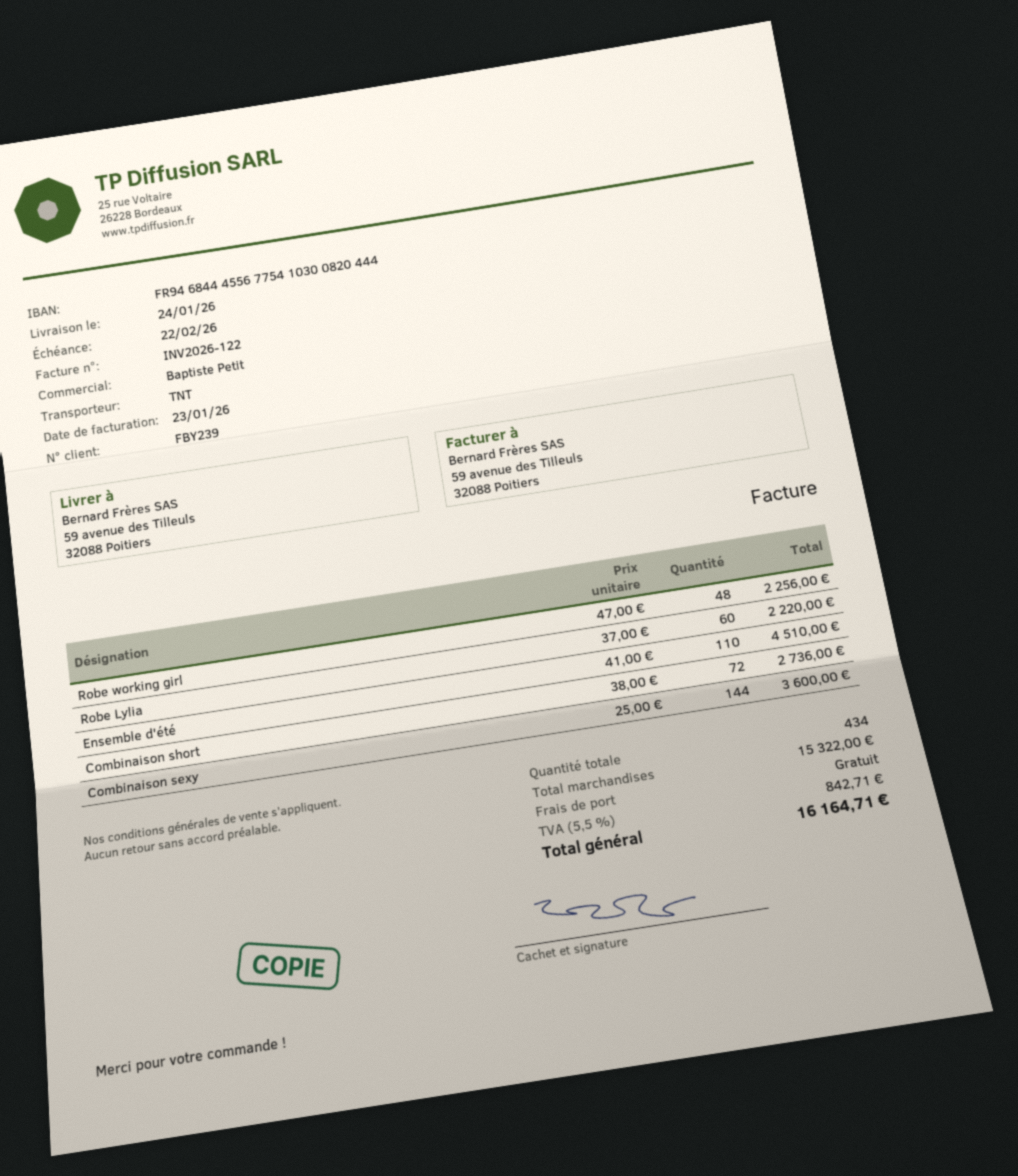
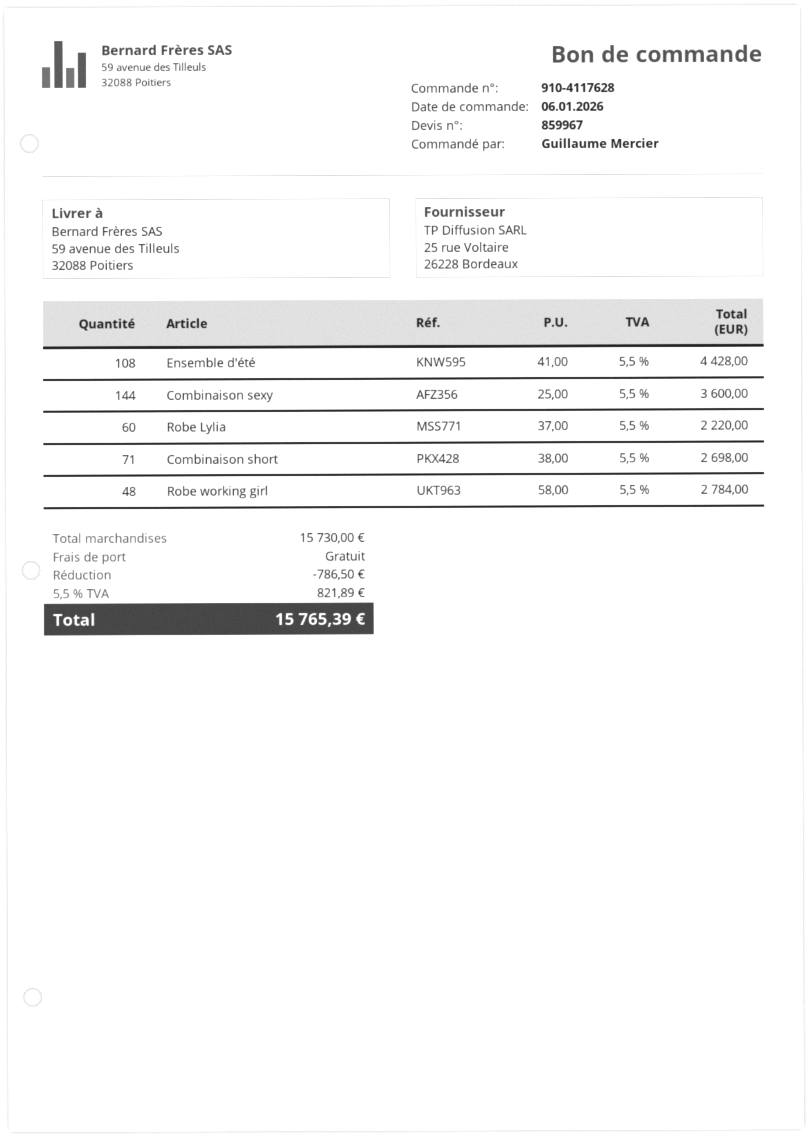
Robe working girl: 48 x 47.00 = 2256.00 -> 48 x 58.00 = 2784.00
Ensemble d'été: 110 x 41.00 = 4510.00 -> 108 x 41.00 = 4428.00
Combinaison short: 72 x 38.00 = 2736.00 -> 71 x 38.00 = 2698.00
subtotal: 15322.00 -> 15730.00
discount: none -> 786.50
tax: 5.5% = 842.71 -> 5.5% = 821.89
total: 16164.71 -> 15765.39

